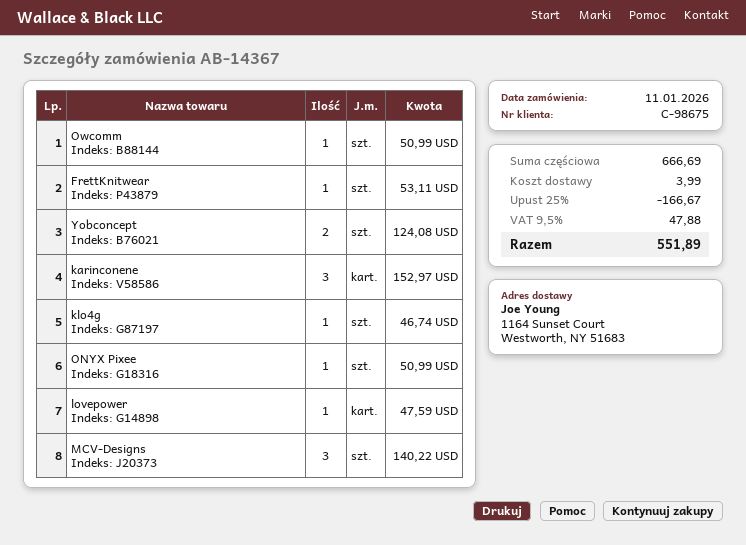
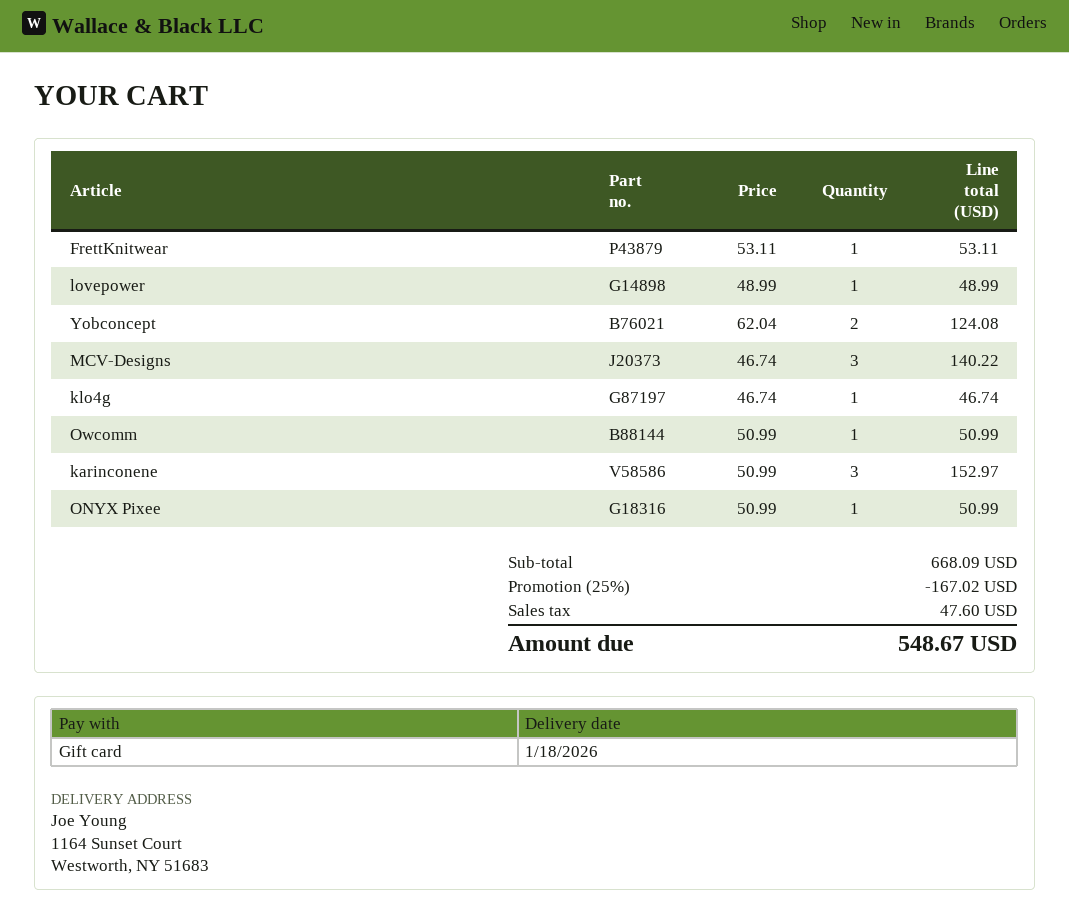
lovepower: 1 for 47.59 -> 1 for 48.99
subtotal: 666.69 -> 668.09
discount: 25% = 166.67 -> 25% = 167.02
shipping: 3.99 -> none
tax: 47.88 -> 47.60
total: 551.89 -> 548.67

